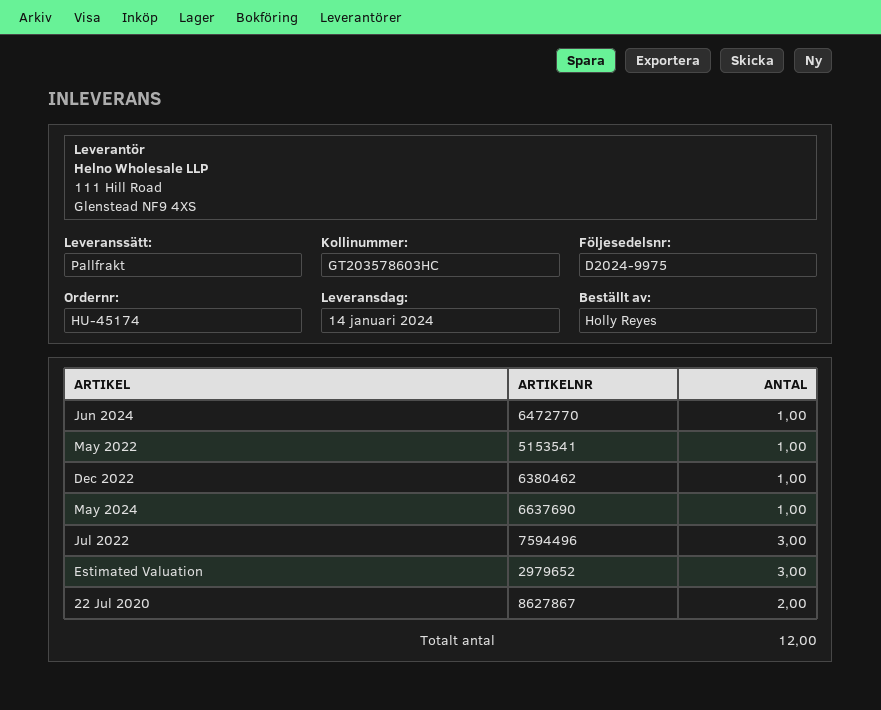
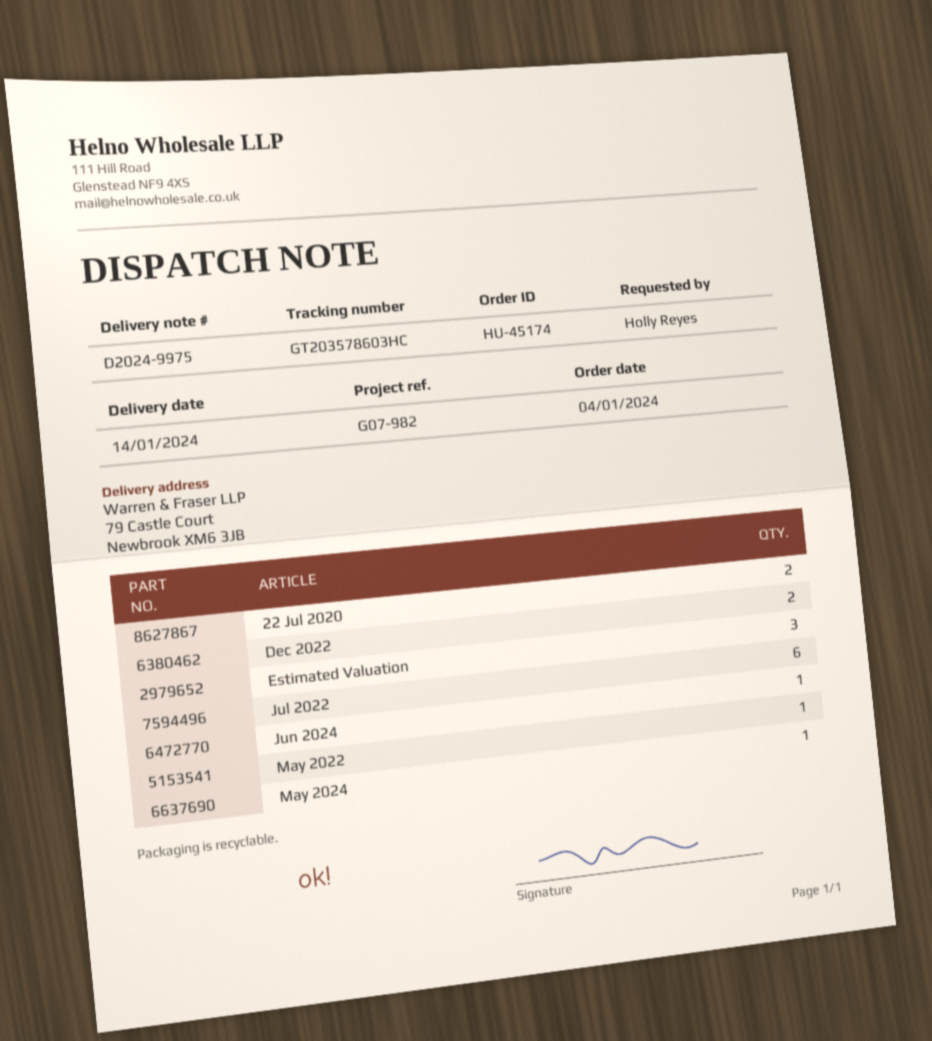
Dec 2022: 1 -> 2
Jul 2022: 3 -> 6

